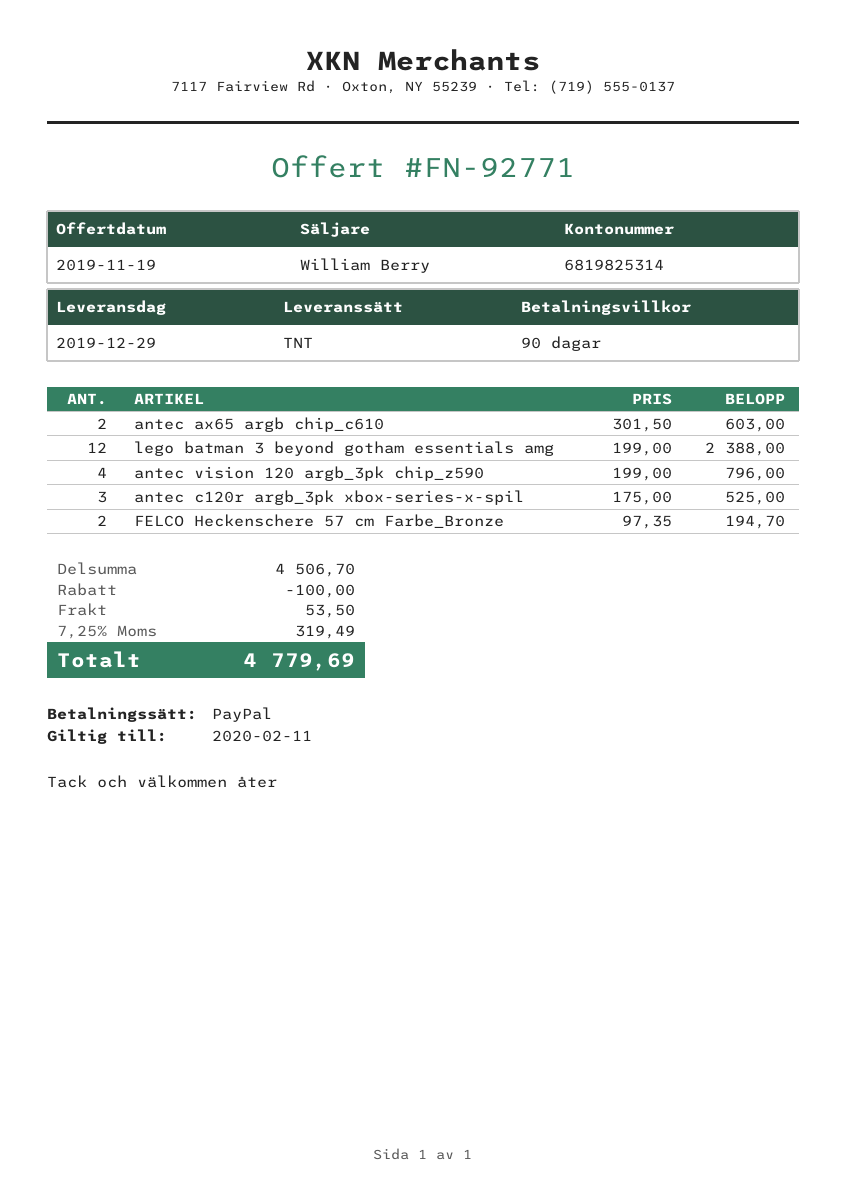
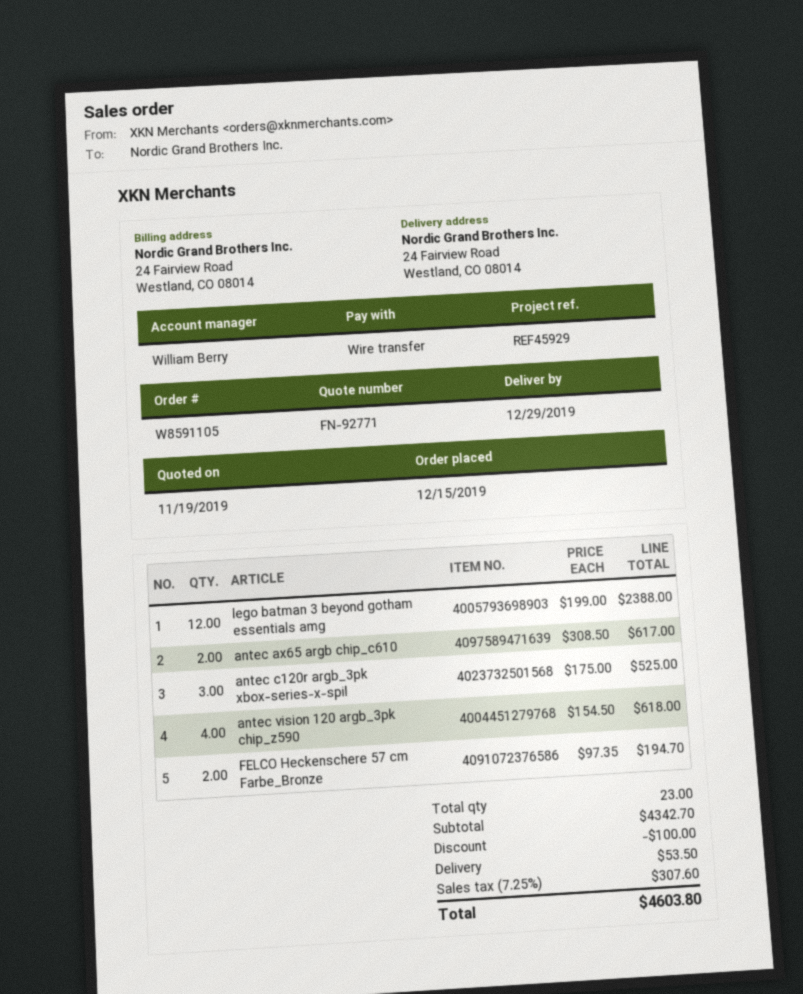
payment method: PayPal -> bank transfer
antec ax65 argb chip_c610: 2 x 301.50 = 603.00 -> 2 x 308.50 = 617.00
antec vision 120 argb_3pk chip_z590: 4 x 199.00 = 796.00 -> 4 x 154.50 = 618.00
subtotal: 4506.70 -> 4342.70
tax: 7.25% = 319.49 -> 7.25% = 307.60
total: 4779.69 -> 4603.80

